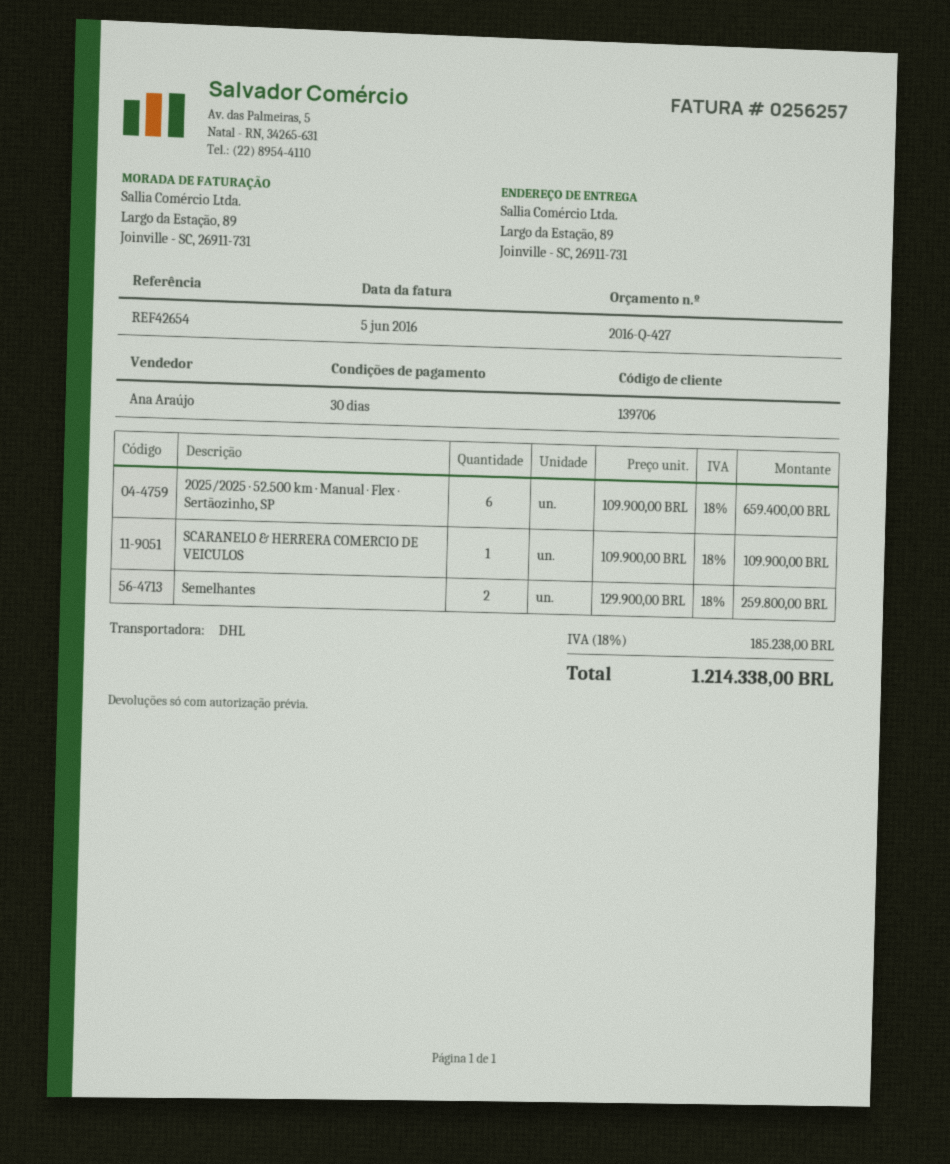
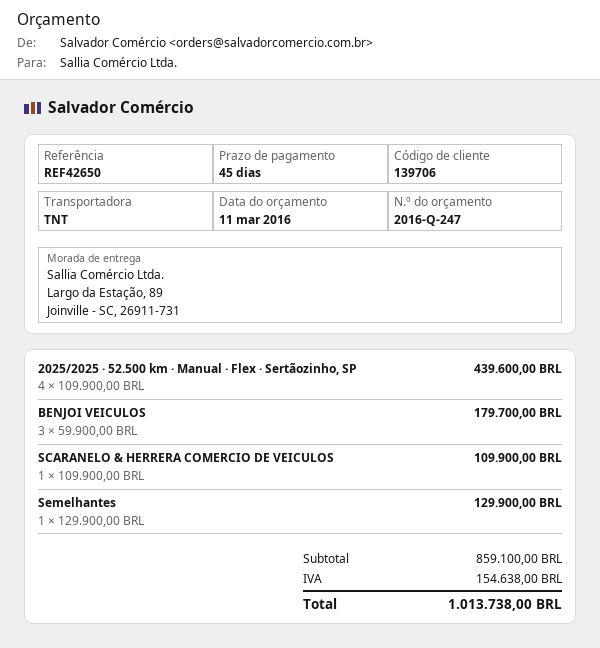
quote number: 2016-Q-427 -> 2016-Q-247
payment terms: 30 days -> 45 days
reference: REF42654 -> REF42650
shipping method: DHL -> TNT
2025/2025 · 52.500 km · Manual · Flex · Sertãozinho, SP: 6 x 109900.00 = 659400.00 -> 4 x 109900.00 = 439600.00
Semelhantes: 2 x 129900.00 = 259800.00 -> 1 x 129900.00 = 129900.00
BENJOI VEICULOS: none -> 3 x 59900.00 = 179700.00
tax: 185238.00 -> 154638.00
total: 1214338.00 -> 1013738.00

